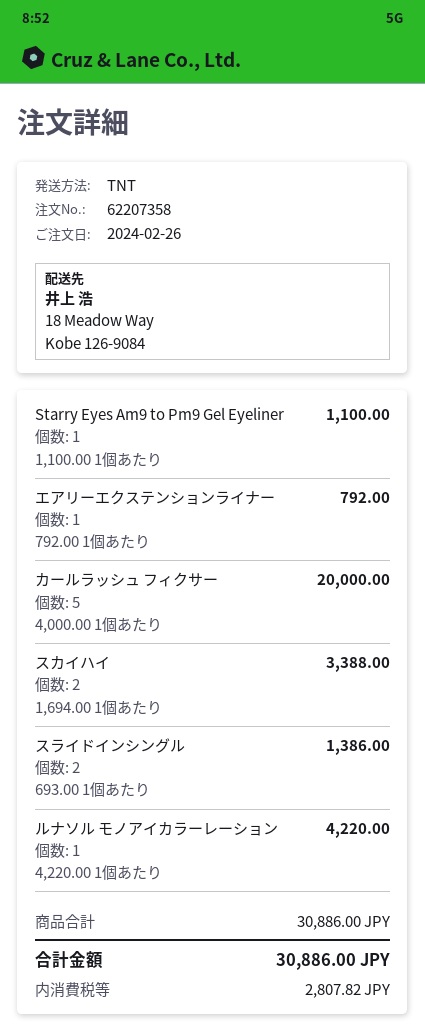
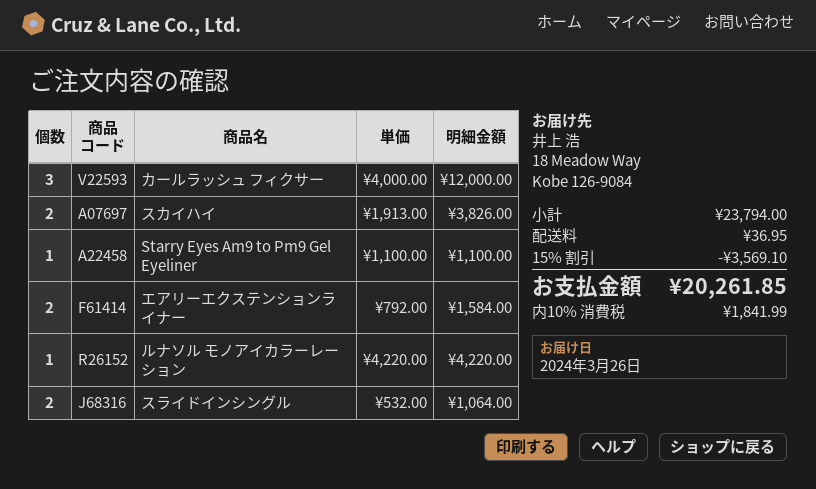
エアリーエクステンションライナー: 1 x 792.00 = 792.00 -> 2 x 792.00 = 1584.00
カールラッシュ フィクサー: 5 x 4000.00 = 20000.00 -> 3 x 4000.00 = 12000.00
スカイハイ: 2 x 1694.00 = 3388.00 -> 2 x 1913.00 = 3826.00
スライドインシングル: 2 x 693.00 = 1386.00 -> 2 x 532.00 = 1064.00
subtotal: 30886.00 -> 23794.00
discount: none -> 15% = 3569.10
shipping: none -> 36.95
tax: 2807.82 -> 1841.99
total: 30886.00 -> 20261.85

